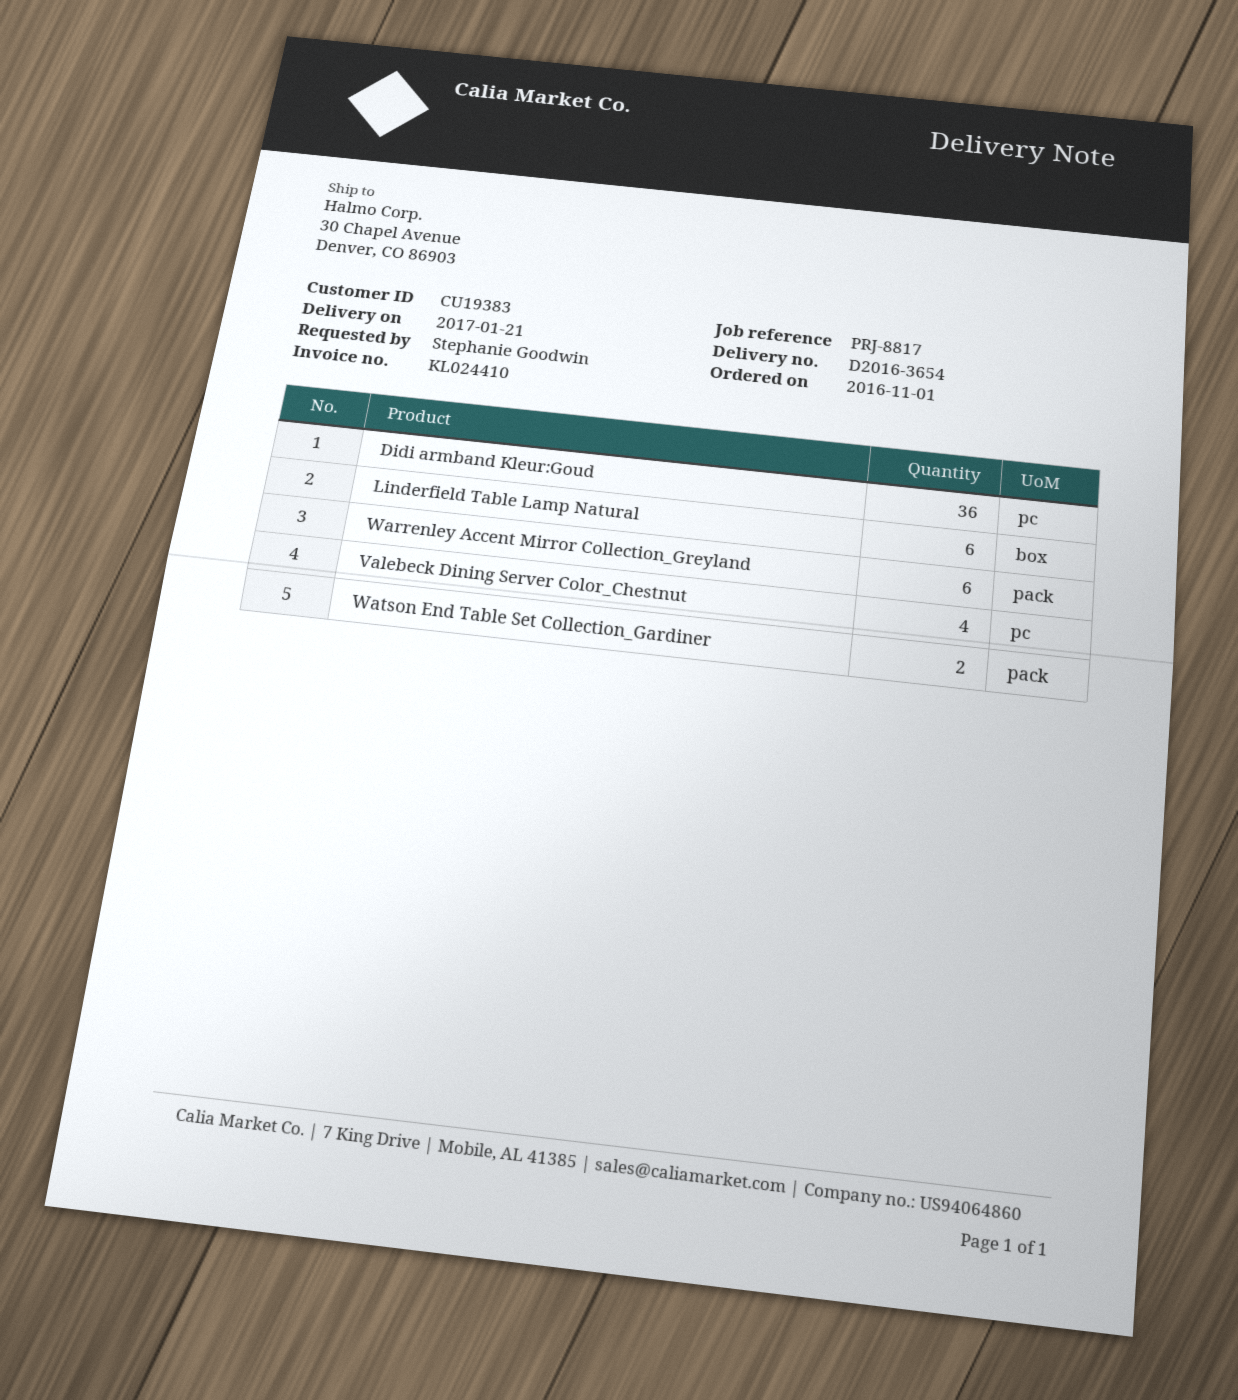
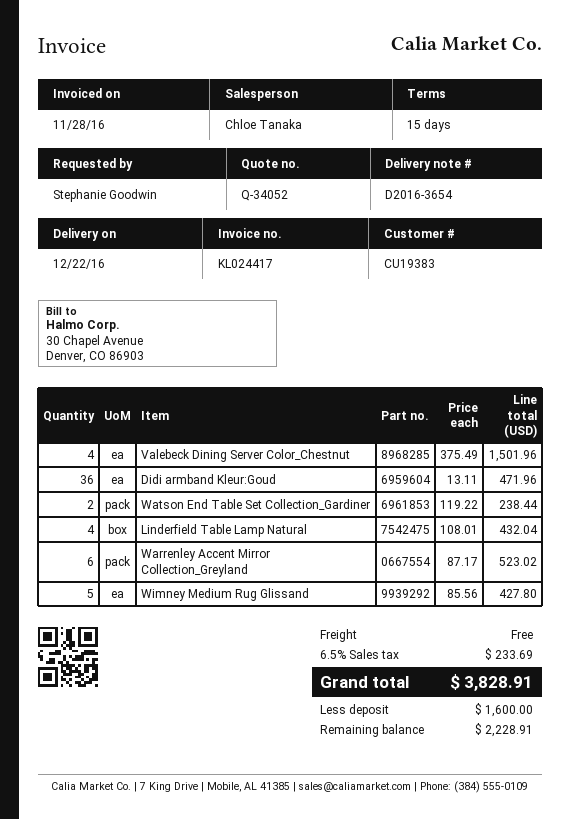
delivery date: 2017-01-21 -> 2016-12-22
invoice number: KL024410 -> KL024417
Linderfield Table Lamp Natural: 6 -> 4
Wimney Medium Rug Glissand: none -> 5

